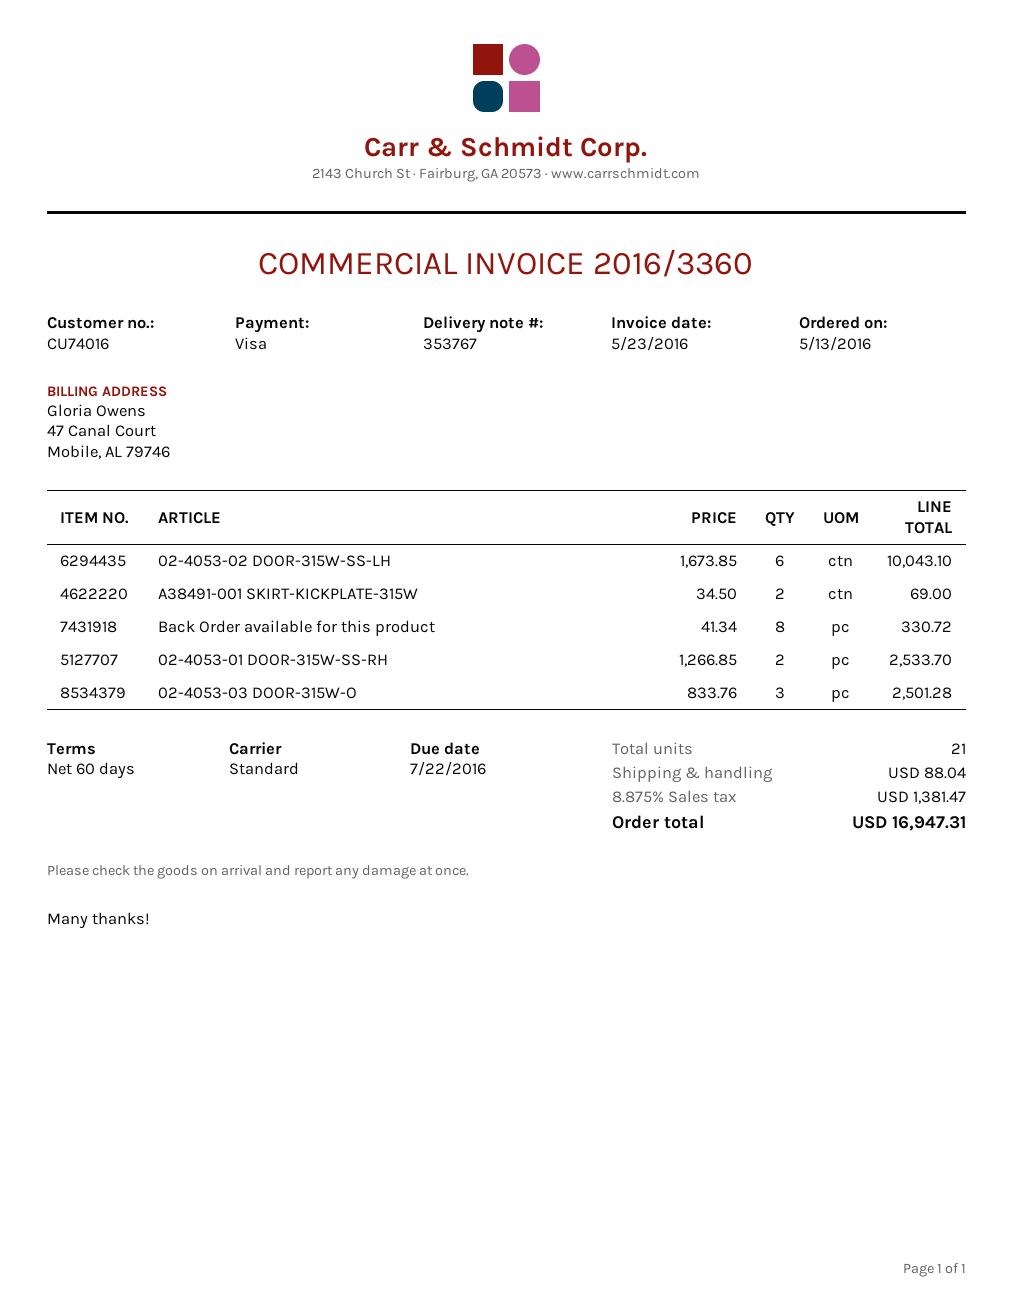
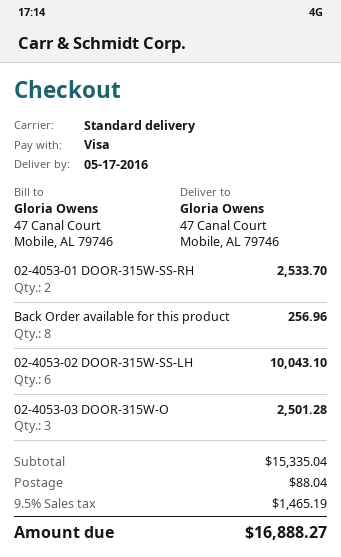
A38491-001 SKIRT-KICKPLATE-315W: 2 for 69.00 -> none
Back Order available for this product: 8 for 330.72 -> 8 for 256.96
tax: 8.875% = 1381.47 -> 9.5% = 1465.19
total: 16947.31 -> 16888.27

